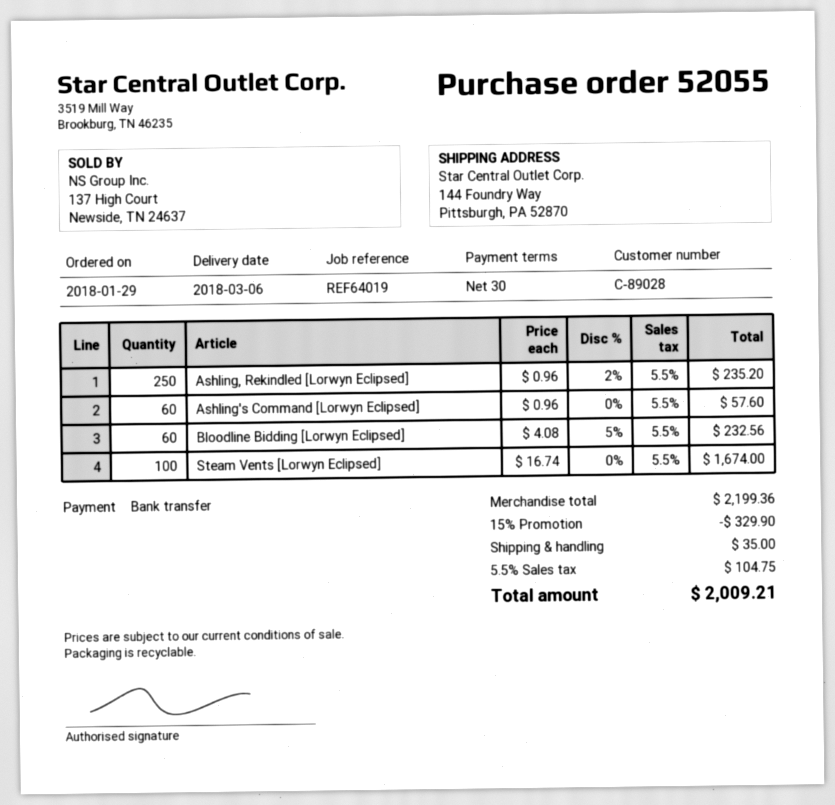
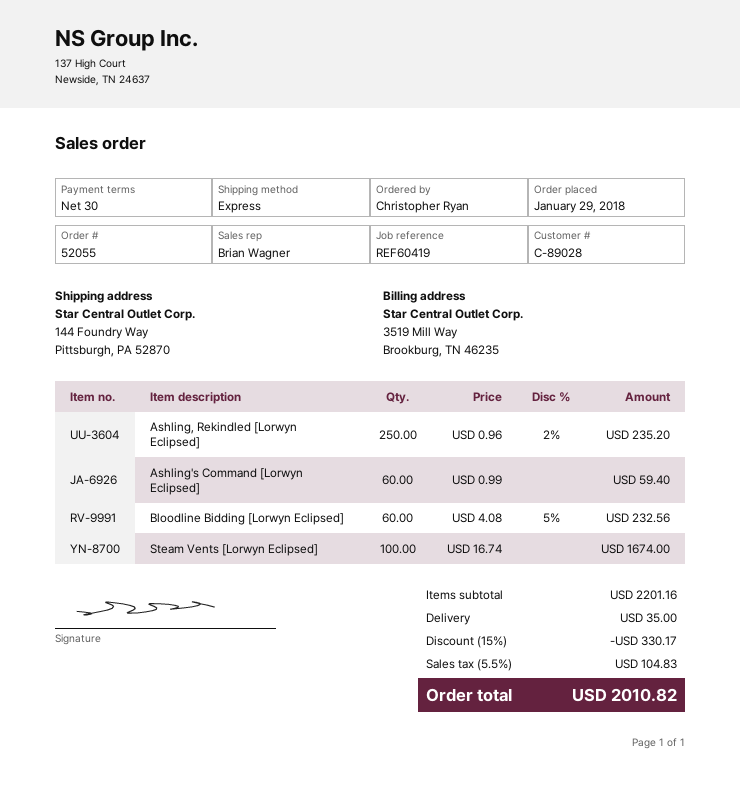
reference: REF64019 -> REF60419
Ashling's Command [Lorwyn Eclipsed]: 60 x 0.96 = 57.60 -> 60 x 0.99 = 59.40
subtotal: 2199.36 -> 2201.16
discount: 15% = 329.90 -> 15% = 330.17
tax: 5.5% = 104.75 -> 5.5% = 104.83
total: 2009.21 -> 2010.82

